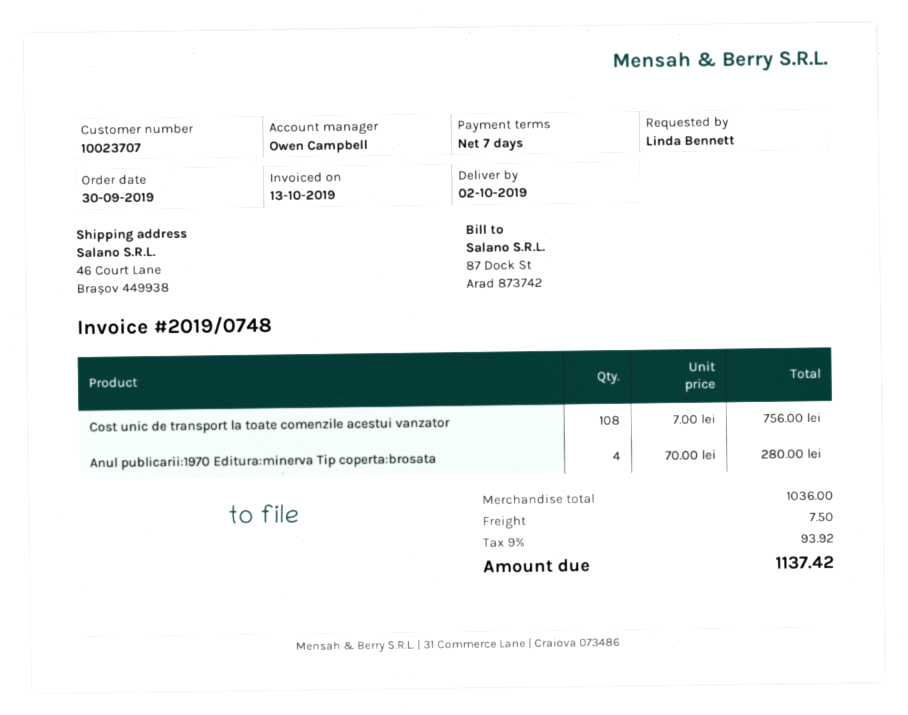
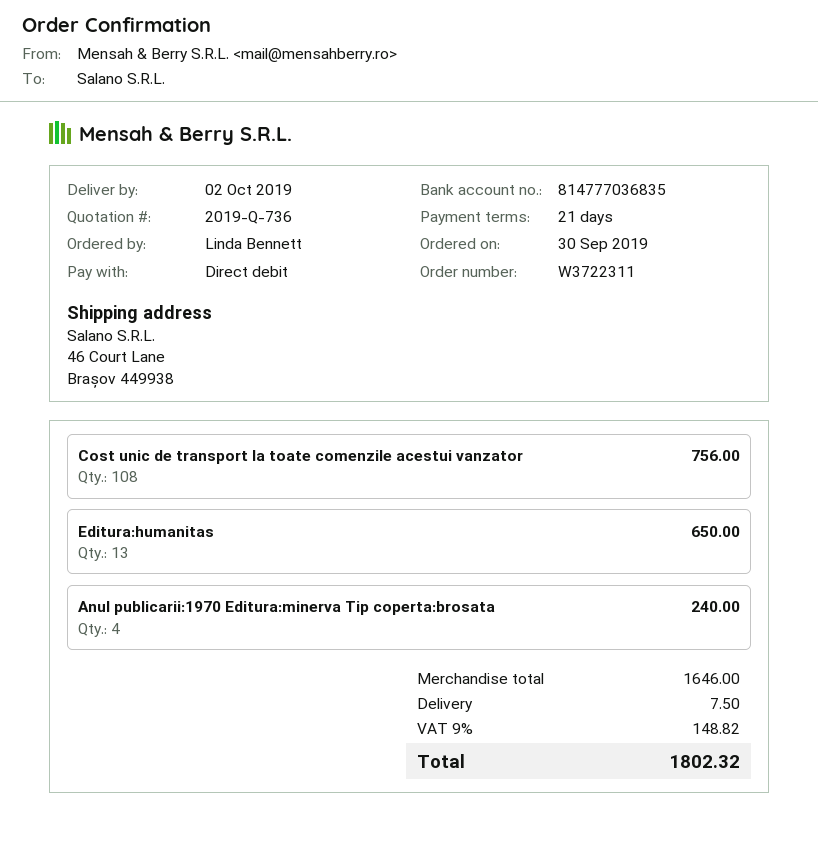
payment terms: 7 days -> 21 days
Anul publicarii:1970 Editura:minerva Tip coperta:brosata: 4 for 280.00 -> 4 for 240.00
Editura:humanitas: none -> 13 for 650.00
subtotal: 1036.00 -> 1646.00
tax: 9% = 93.92 -> 9% = 148.82
total: 1137.42 -> 1802.32

